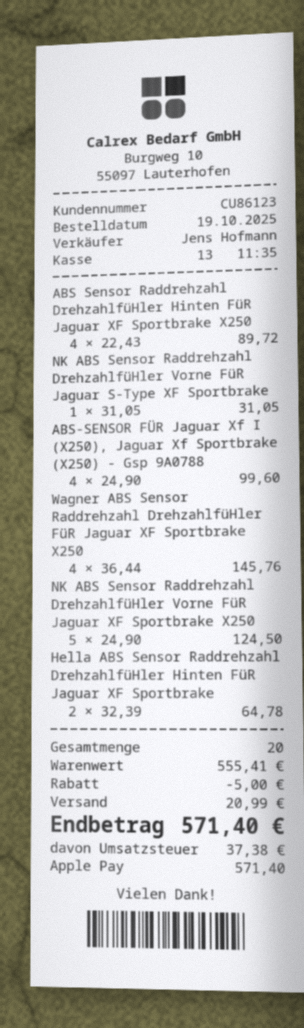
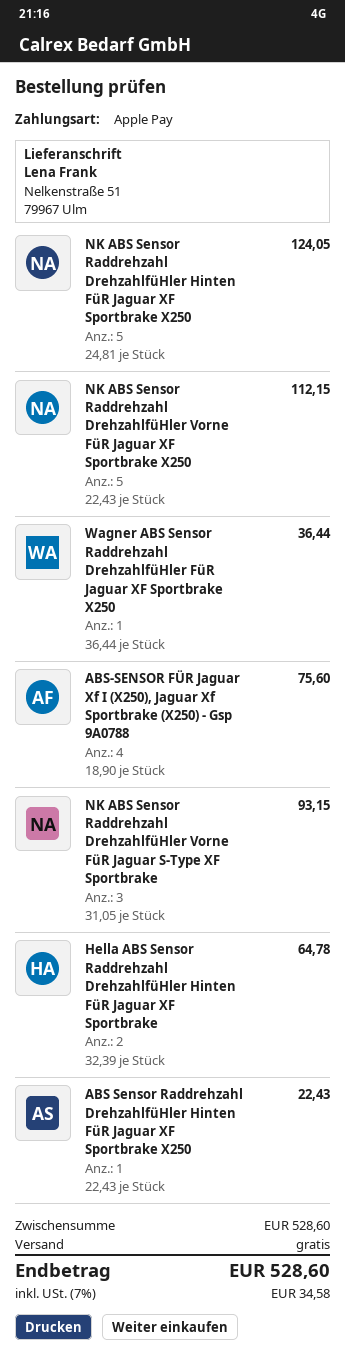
ABS Sensor Raddrehzahl DrehzahlfüHler Hinten FüR Jaguar XF Sportbrake X250: 4 x 22.43 = 89.72 -> 1 x 22.43 = 22.43
NK ABS Sensor Raddrehzahl DrehzahlfüHler Vorne FüR Jaguar S-Type XF Sportbrake: 1 x 31.05 = 31.05 -> 3 x 31.05 = 93.15
ABS-SENSOR FÜR Jaguar Xf I (X250), Jaguar Xf Sportbrake (X250) - Gsp 9A0788: 4 x 24.90 = 99.60 -> 4 x 18.90 = 75.60
Wagner ABS Sensor Raddrehzahl DrehzahlfüHler FüR Jaguar XF Sportbrake X250: 4 x 36.44 = 145.76 -> 1 x 36.44 = 36.44
NK ABS Sensor Raddrehzahl DrehzahlfüHler Vorne FüR Jaguar XF Sportbrake X250: 5 x 24.90 = 124.50 -> 5 x 22.43 = 112.15
NK ABS Sensor Raddrehzahl DrehzahlfüHler Hinten FüR Jaguar XF Sportbrake X250: none -> 5 x 24.81 = 124.05
subtotal: 555.41 -> 528.60
discount: 5.00 -> none
shipping: 20.99 -> 0.00
tax: 37.38 -> 34.58
total: 571.40 -> 528.60

